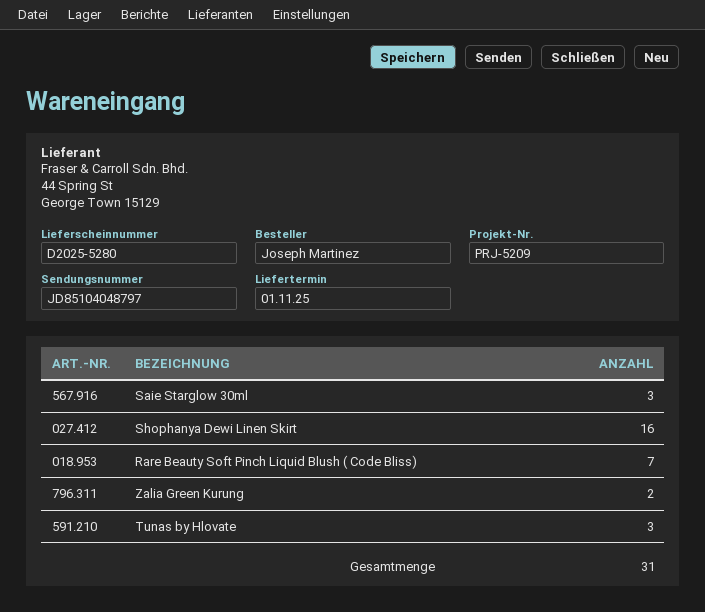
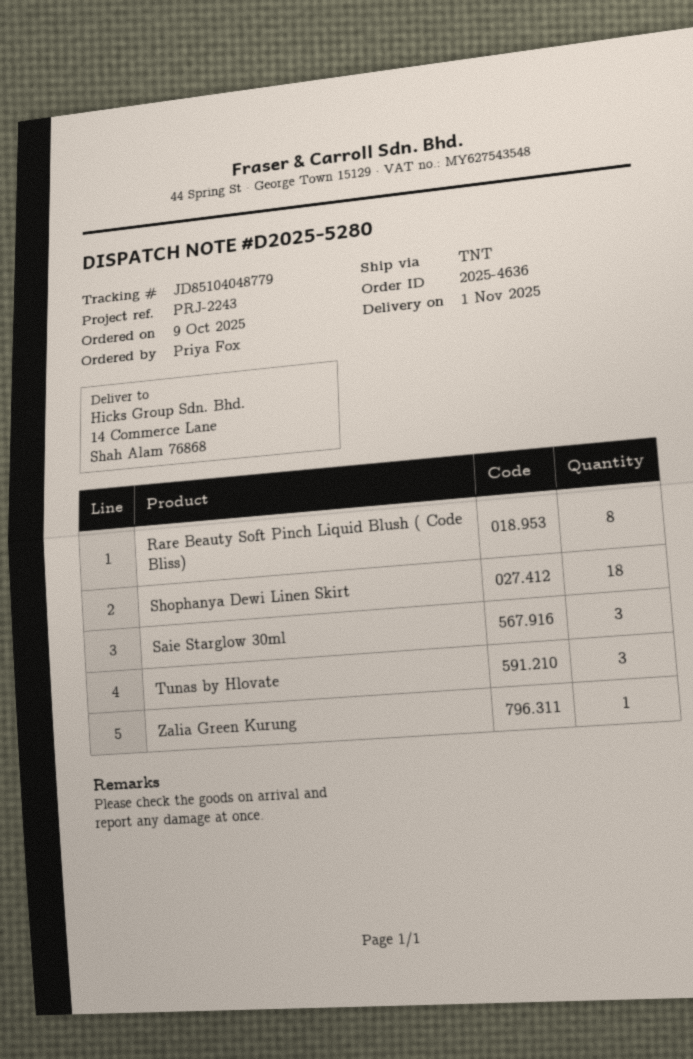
reference: PRJ-5209 -> PRJ-2243
ordered by: Joseph Martinez -> Priya Fox
tracking number: JD85104048797 -> JD85104048779
Shophanya Dewi Linen Skirt: 16 -> 18
Rare Beauty Soft Pinch Liquid Blush ( Code Bliss): 7 -> 8
Zalia Green Kurung: 2 -> 1

